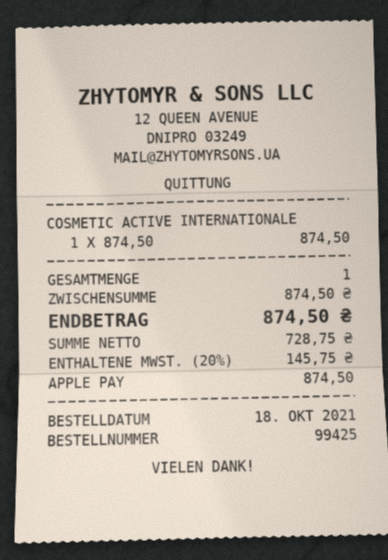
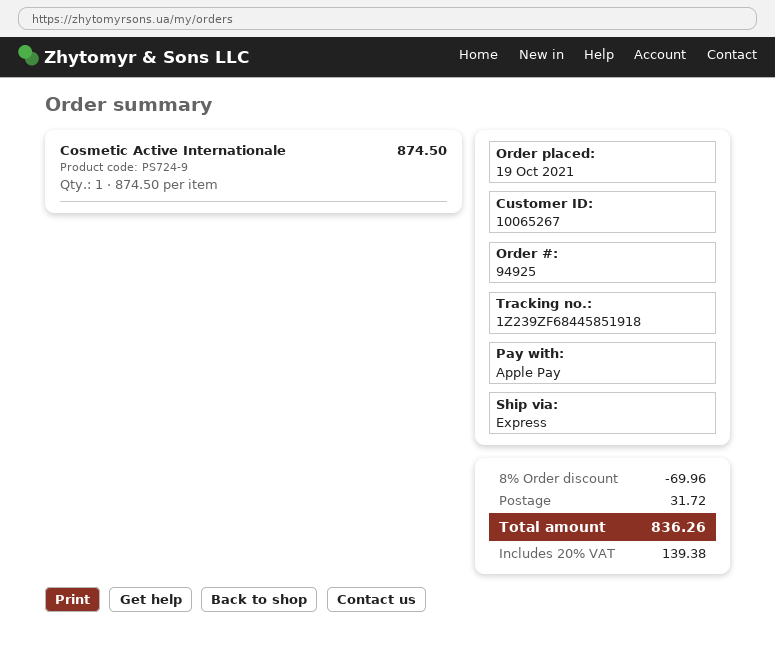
order number: 99425 -> 94925
order date: 2021-10-18 -> 2021-10-19
discount: none -> 8% = 69.96
shipping: none -> 31.72
tax: 20% = 145.75 -> 20% = 139.38
total: 874.50 -> 836.26

